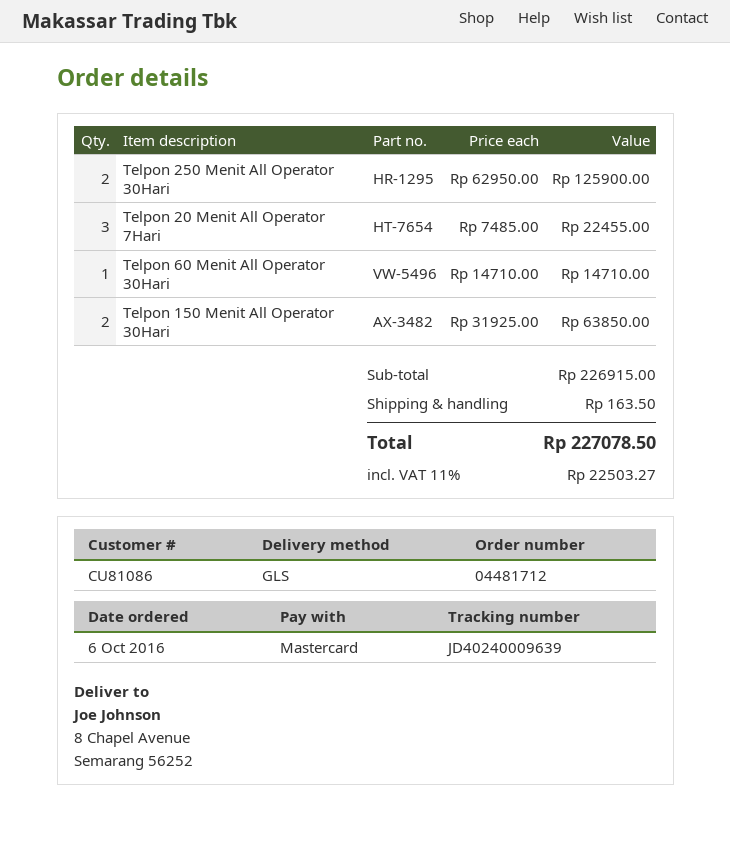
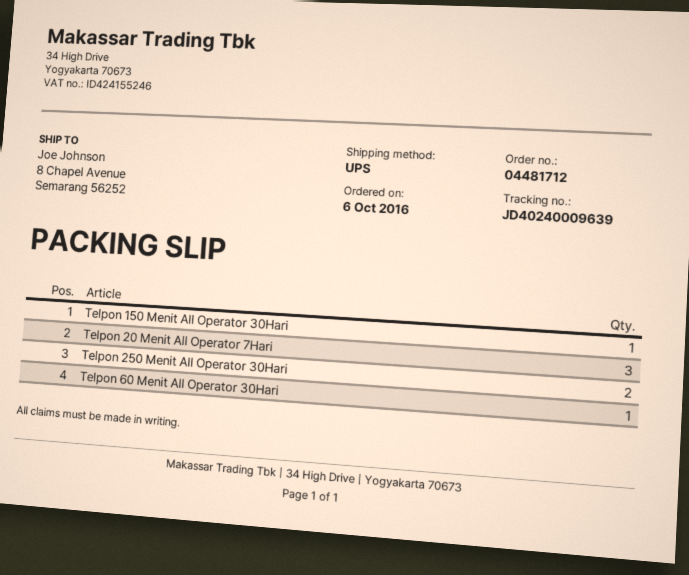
shipping method: GLS -> UPS
Telpon 150 Menit All Operator 30Hari: 2 -> 1

